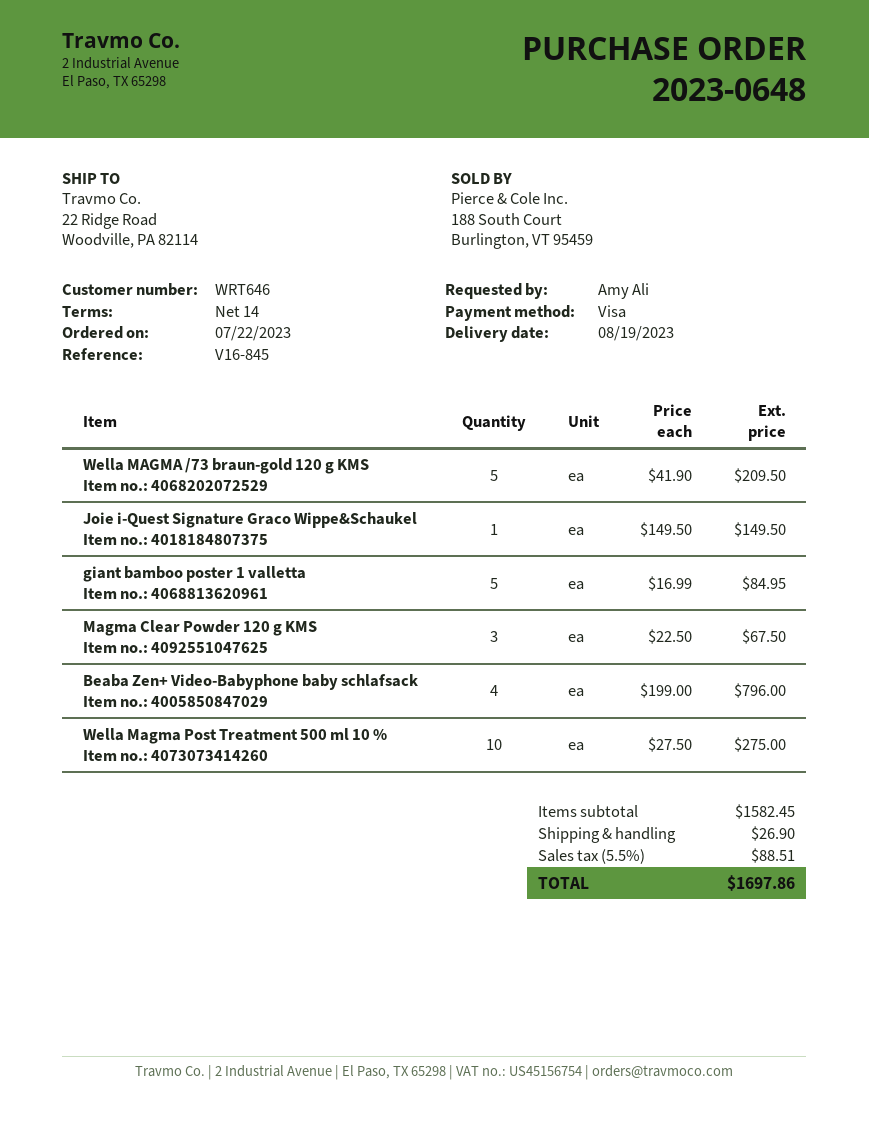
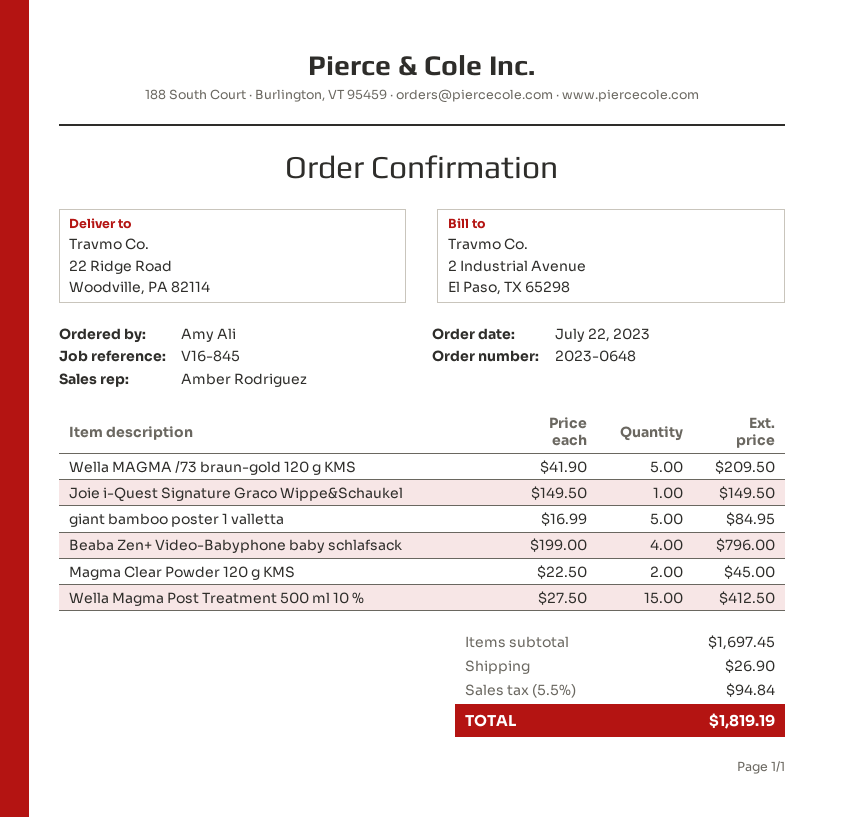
Magma Clear Powder 120 g KMS: 3 x 22.50 = 67.50 -> 2 x 22.50 = 45.00
Wella Magma Post Treatment 500 ml 10 %: 10 x 27.50 = 275.00 -> 15 x 27.50 = 412.50
subtotal: 1582.45 -> 1697.45
tax: 5.5% = 88.51 -> 5.5% = 94.84
total: 1697.86 -> 1819.19

